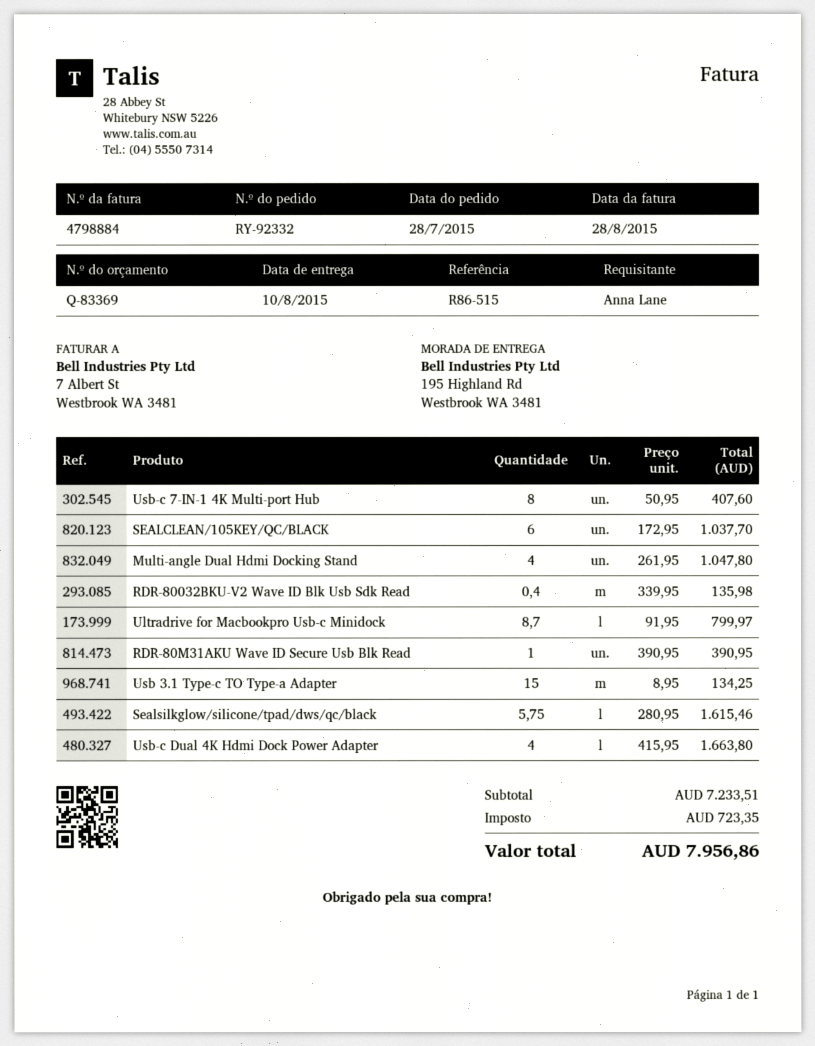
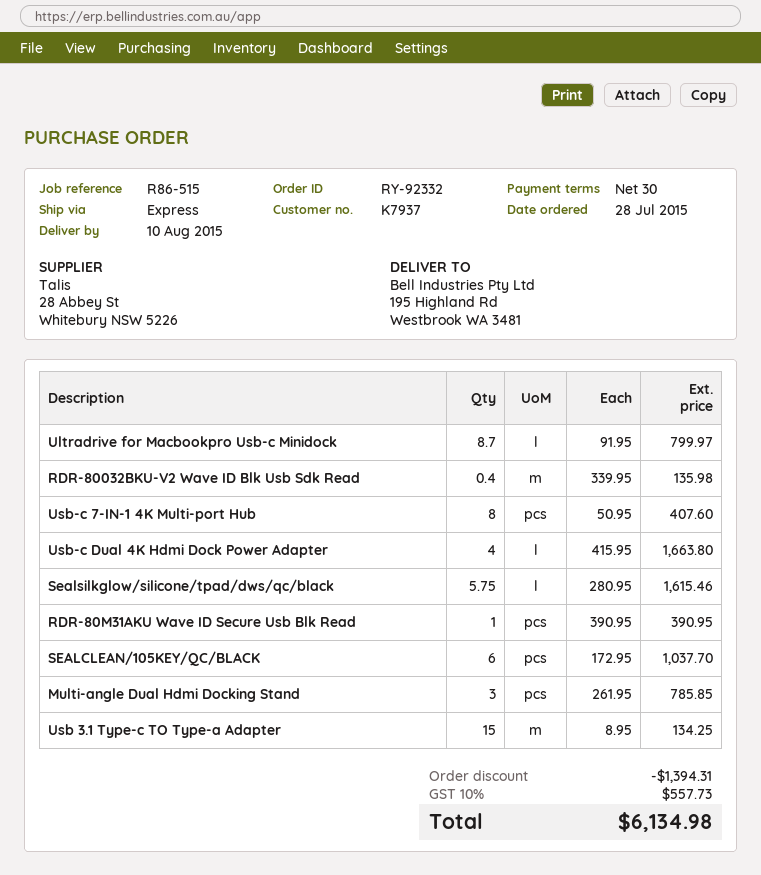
Multi-angle Dual Hdmi Docking Stand: 4 x 261.95 = 1047.80 -> 3 x 261.95 = 785.85
discount: none -> 1394.31
tax: 723.35 -> 557.73
total: 7956.86 -> 6134.98

